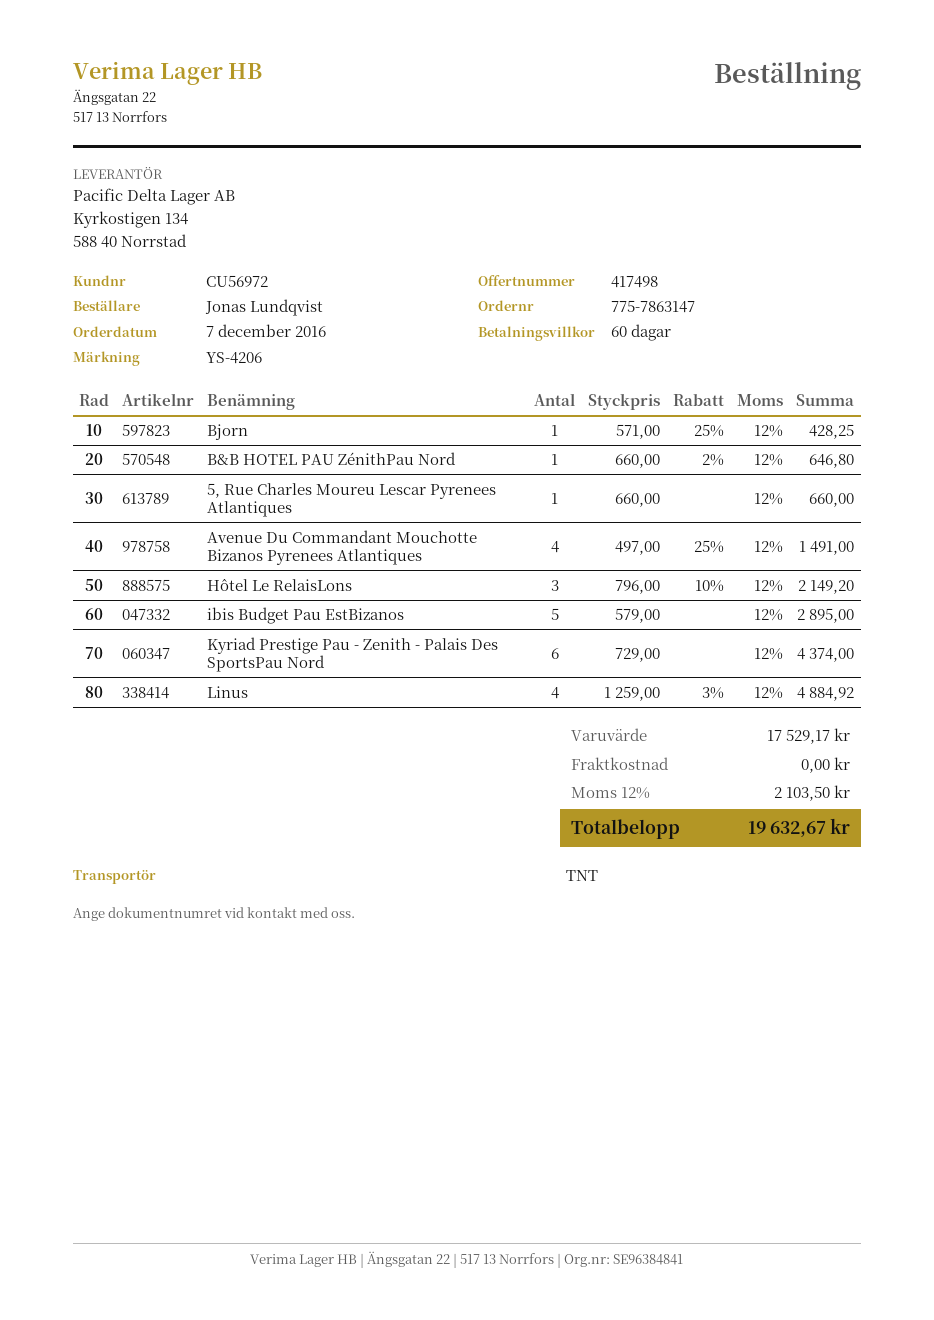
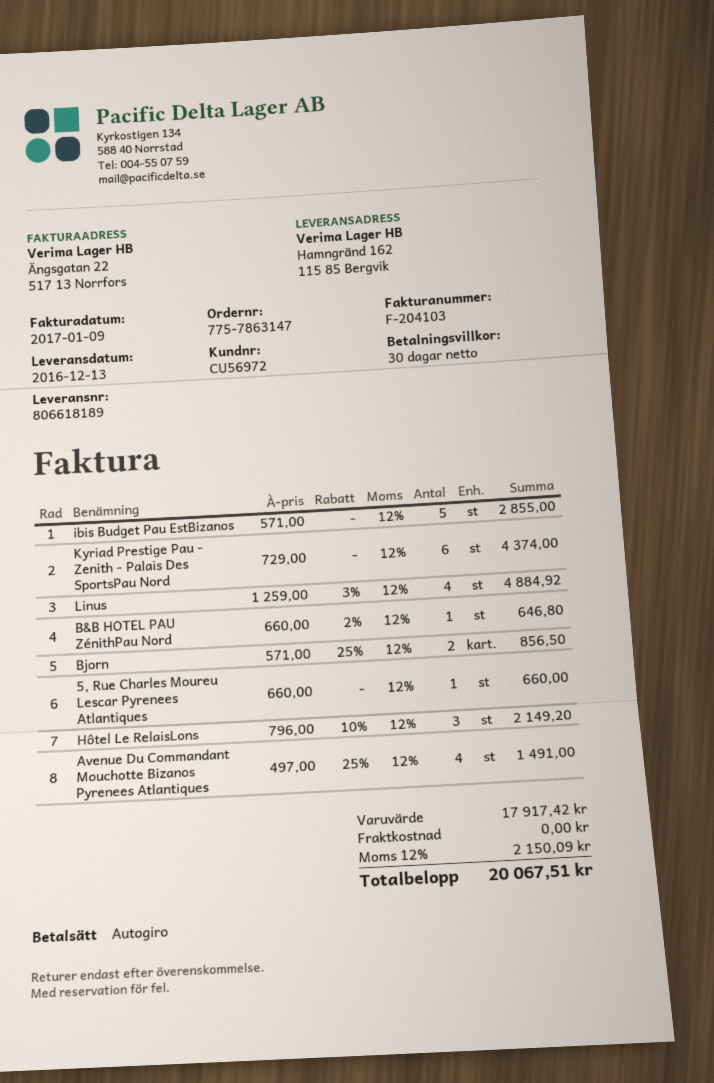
payment terms: 60 days -> 30 days
Bjorn: 1 x 571.00 - 25% = 428.25 -> 2 x 571.00 - 25% = 856.50
ibis Budget Pau EstBizanos: 5 x 579.00 = 2895.00 -> 5 x 571.00 = 2855.00
subtotal: 17529.17 -> 17917.42
tax: 12% = 2103.50 -> 12% = 2150.09
total: 19632.67 -> 20067.51

